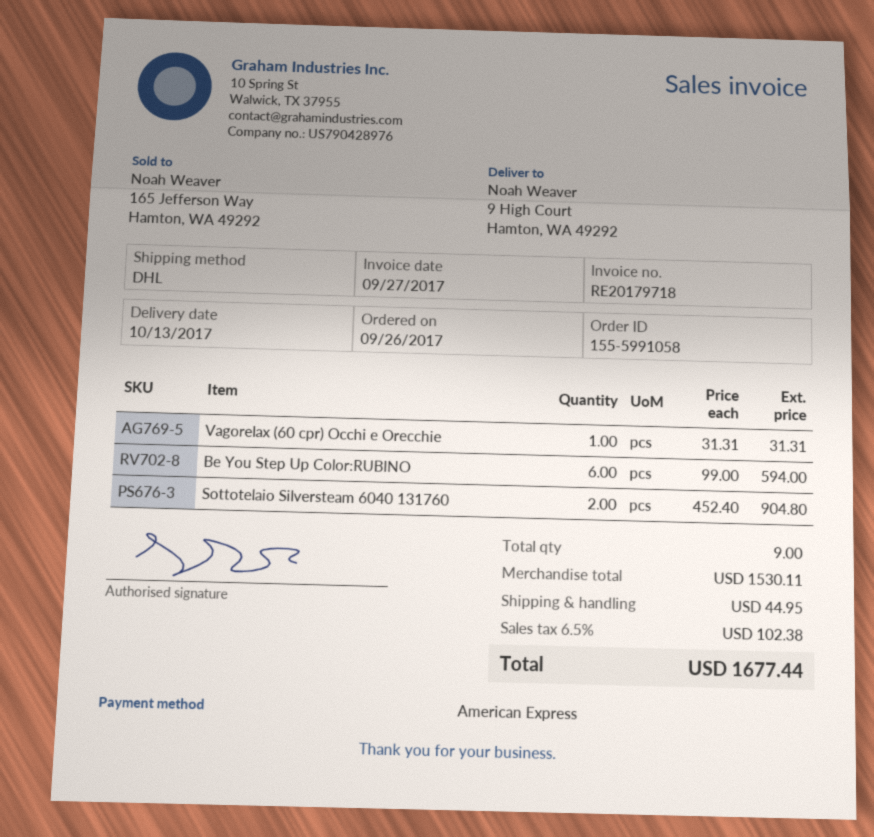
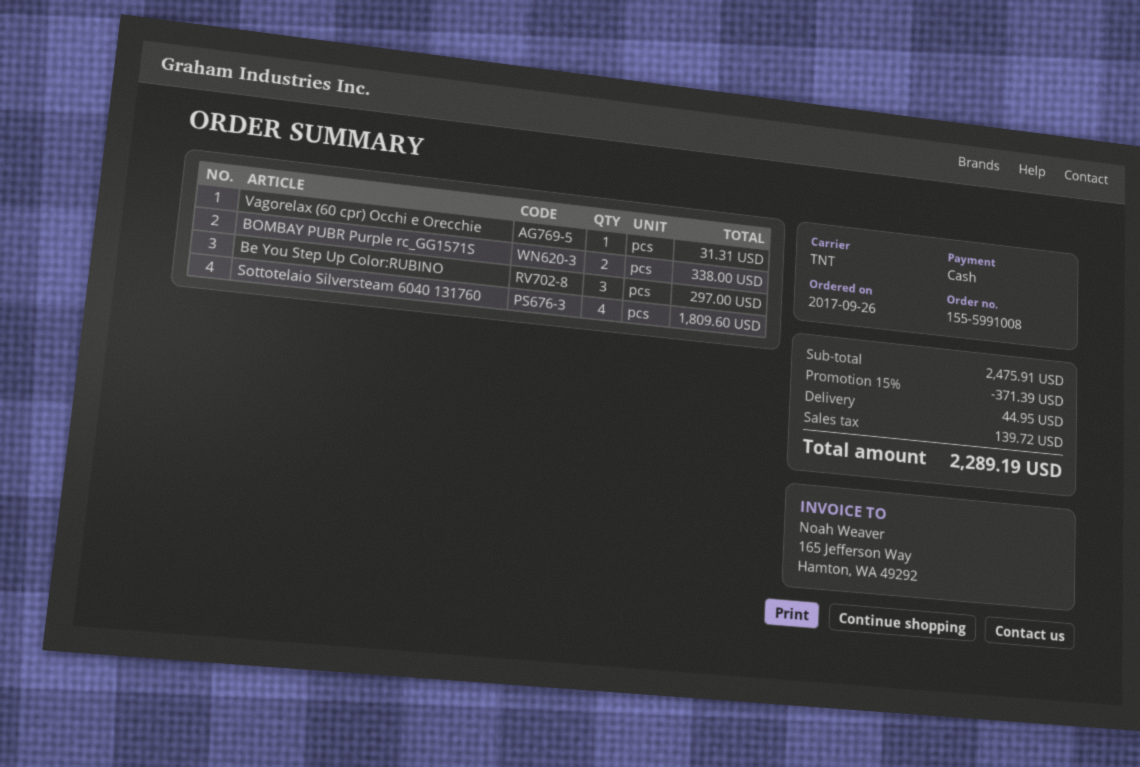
order number: 155-5991058 -> 155-5991008
payment method: American Express -> cash
shipping method: DHL -> TNT
Be You Step Up Color:RUBINO: 6 for 594.00 -> 3 for 297.00
Sottotelaio Silversteam 6040 131760: 2 for 904.80 -> 4 for 1809.60
BOMBAY PUBR Purple rc_GG1571S: none -> 2 for 338.00
subtotal: 1530.11 -> 2475.91
discount: none -> 15% = 371.39
tax: 102.38 -> 139.72
total: 1677.44 -> 2289.19

